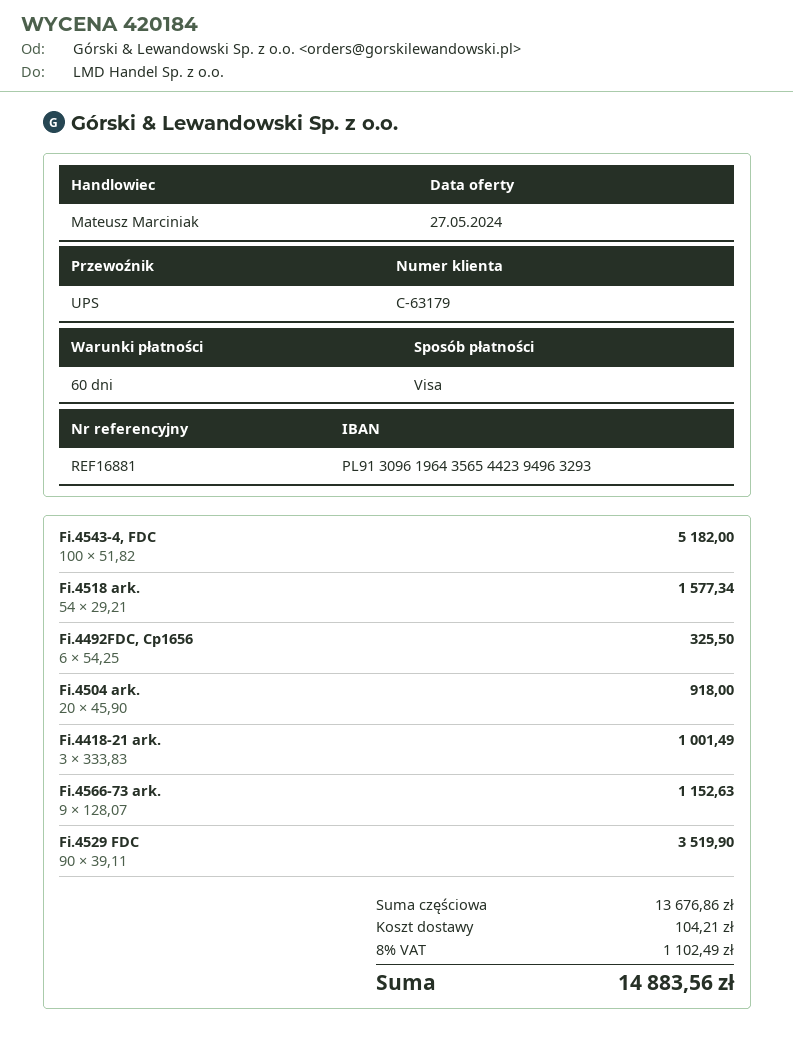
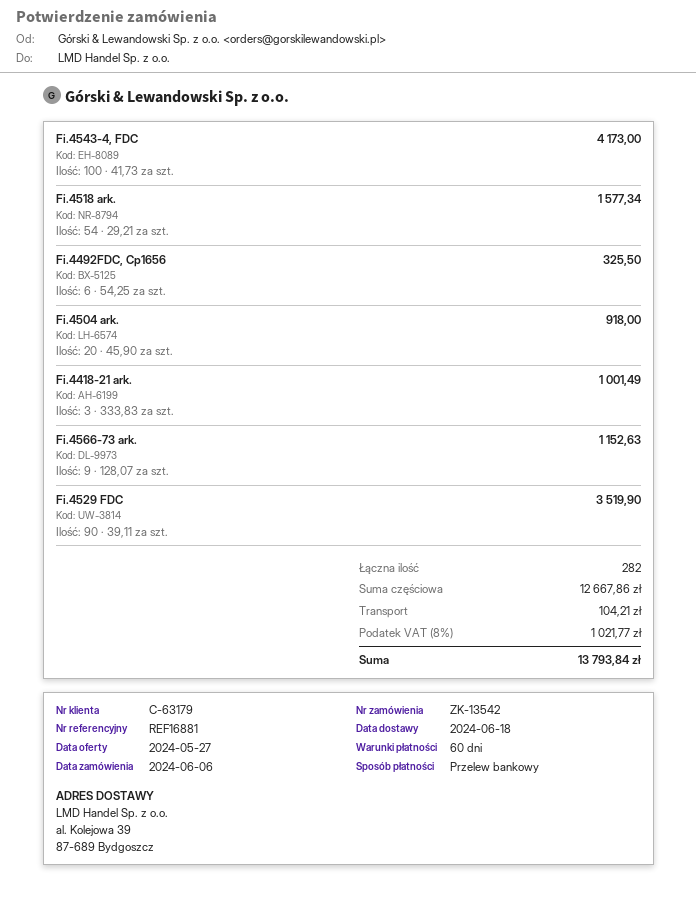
payment method: Visa -> bank transfer
Fi.4543-4, FDC: 100 x 51.82 = 5182.00 -> 100 x 41.73 = 4173.00
subtotal: 13676.86 -> 12667.86
tax: 8% = 1102.49 -> 8% = 1021.77
total: 14883.56 -> 13793.84

